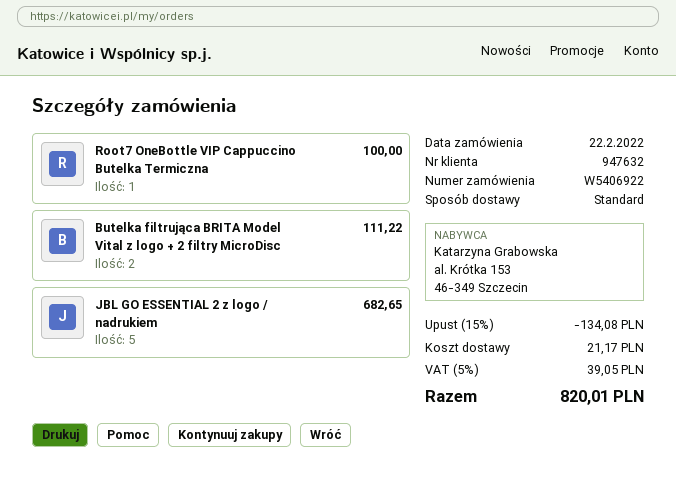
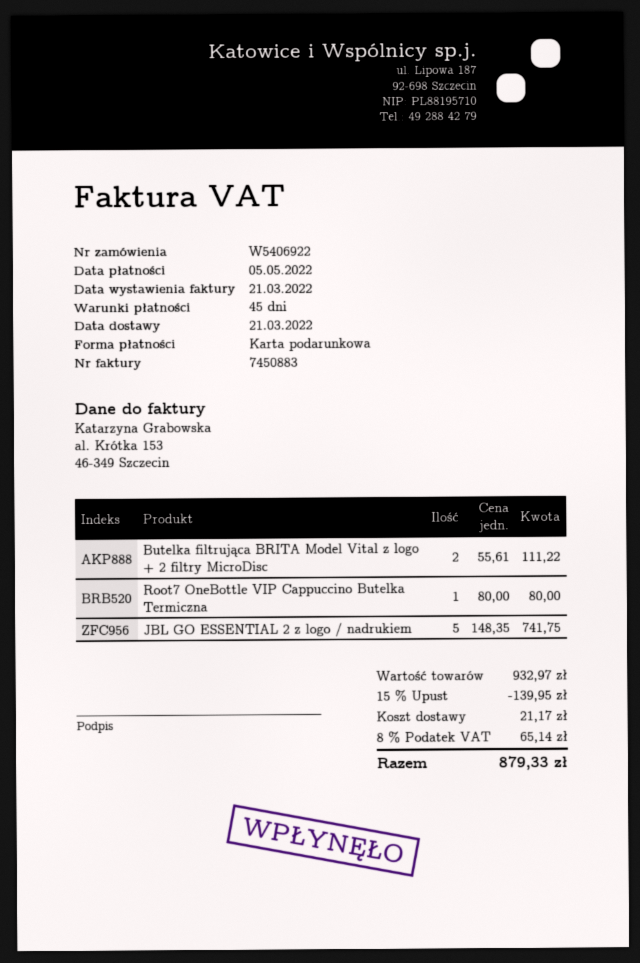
Root7 OneBottle VIP Cappuccino Butelka Termiczna: 1 for 100.00 -> 1 for 80.00
JBL GO ESSENTIAL 2 z logo / nadrukiem: 5 for 682.65 -> 5 for 741.75
discount: 15% = 134.08 -> 15% = 139.95
tax: 5% = 39.05 -> 8% = 65.14
total: 820.01 -> 879.33

